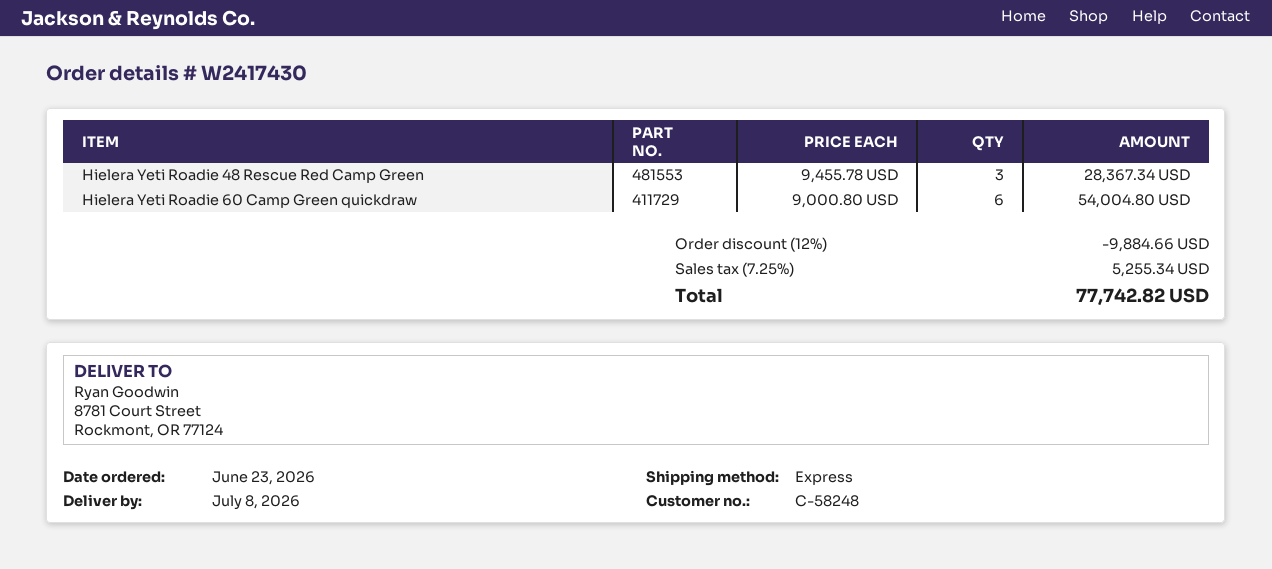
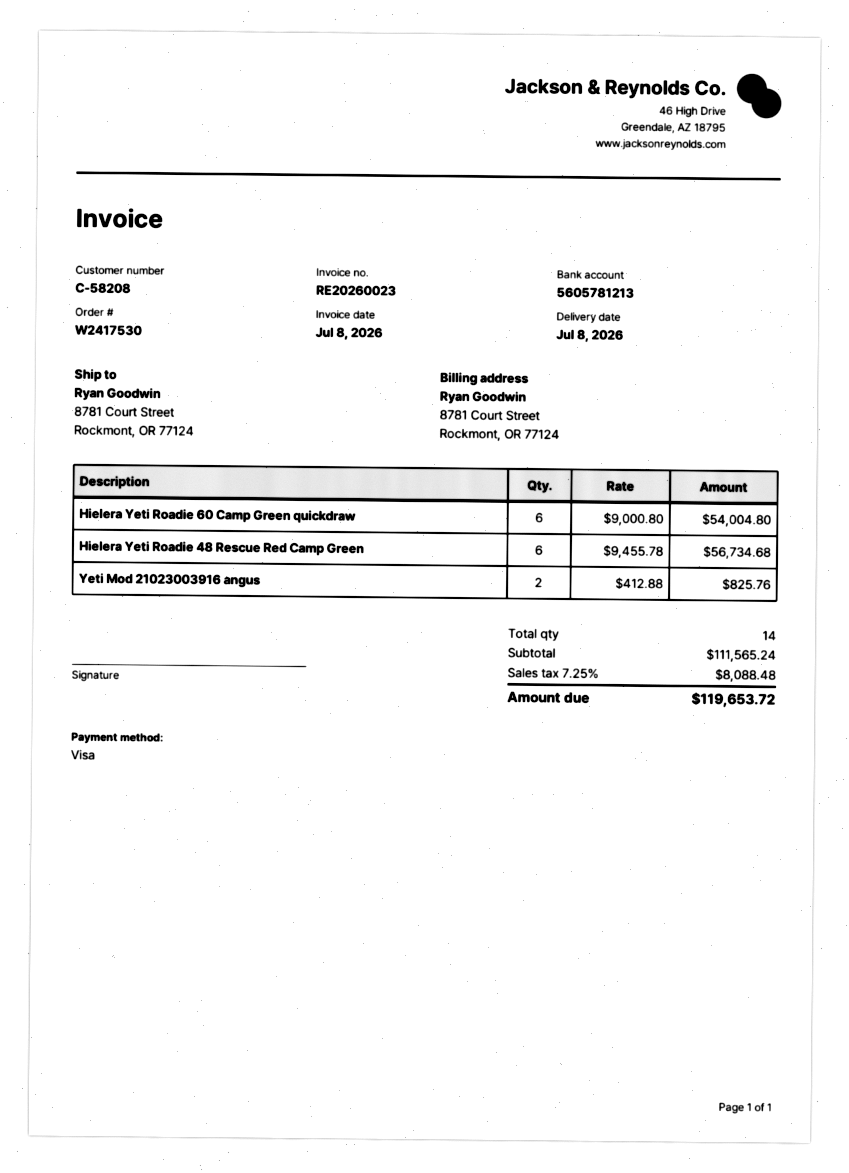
order number: W2417430 -> W2417530
customer number: C-58248 -> C-58208
Hielera Yeti Roadie 48 Rescue Red Camp Green: 3 x 9455.78 = 28367.34 -> 6 x 9455.78 = 56734.68
Yeti Mod 21023003916 angus: none -> 2 x 412.88 = 825.76
discount: 12% = 9884.66 -> none
tax: 7.25% = 5255.34 -> 7.25% = 8088.48
total: 77742.82 -> 119653.72

